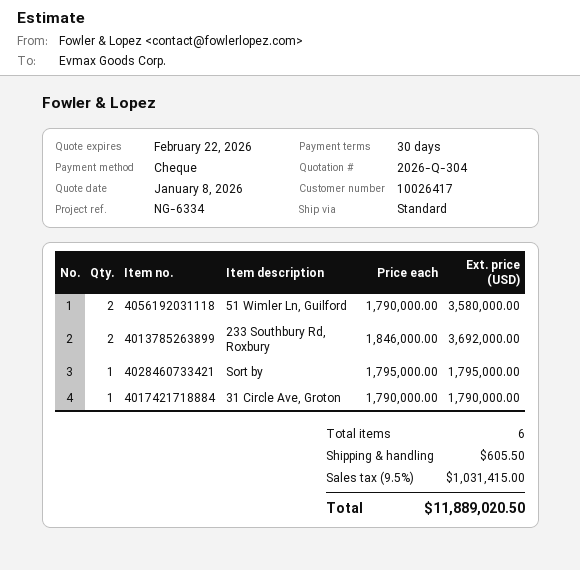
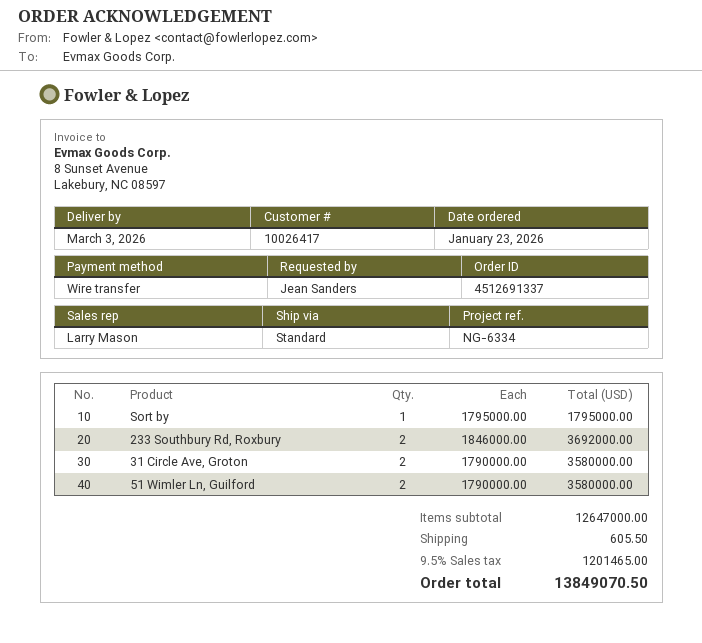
payment method: cheque -> bank transfer
31 Circle Ave, Groton: 1 x 1790000.00 = 1790000.00 -> 2 x 1790000.00 = 3580000.00
tax: 9.5% = 1031415.00 -> 9.5% = 1201465.00
total: 11889020.50 -> 13849070.50

